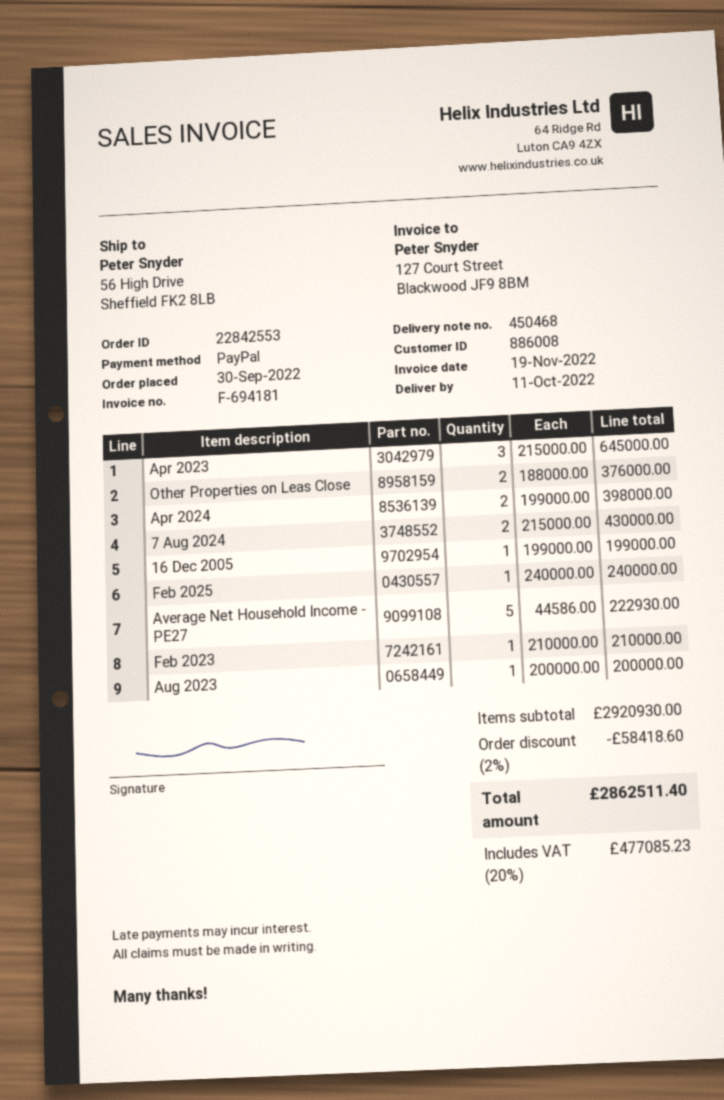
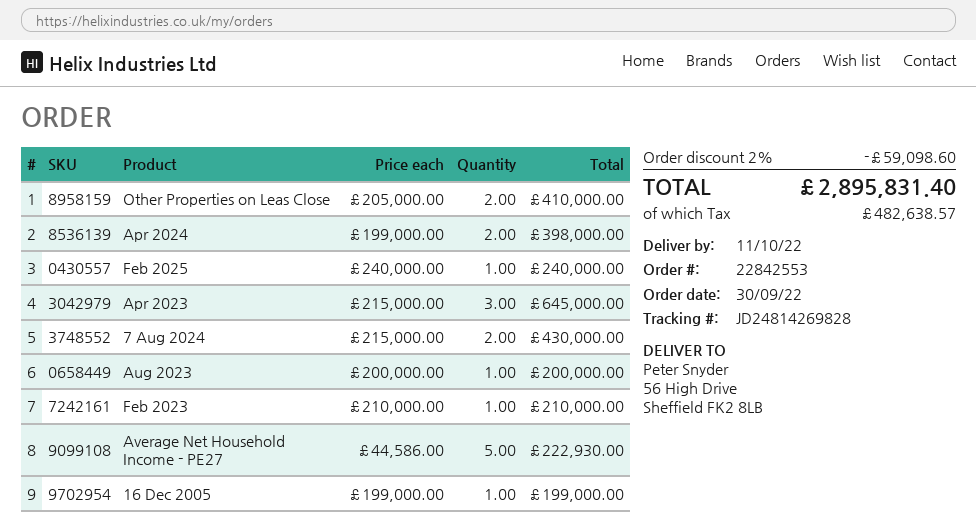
Other Properties on Leas Close: 2 x 188000.00 = 376000.00 -> 2 x 205000.00 = 410000.00
discount: 2% = 58418.60 -> 2% = 59098.60
tax: 477085.23 -> 482638.57
total: 2862511.40 -> 2895831.40

